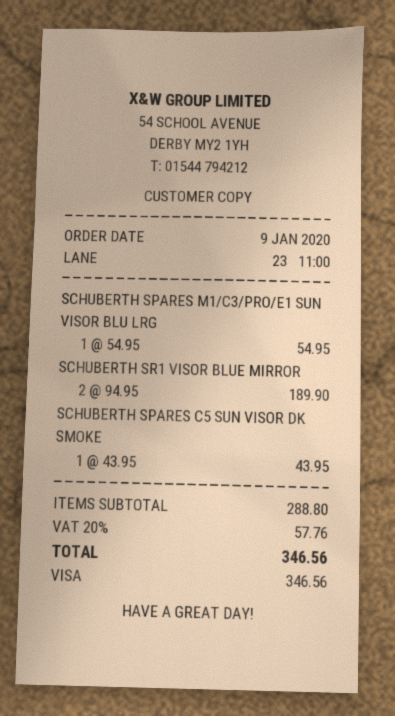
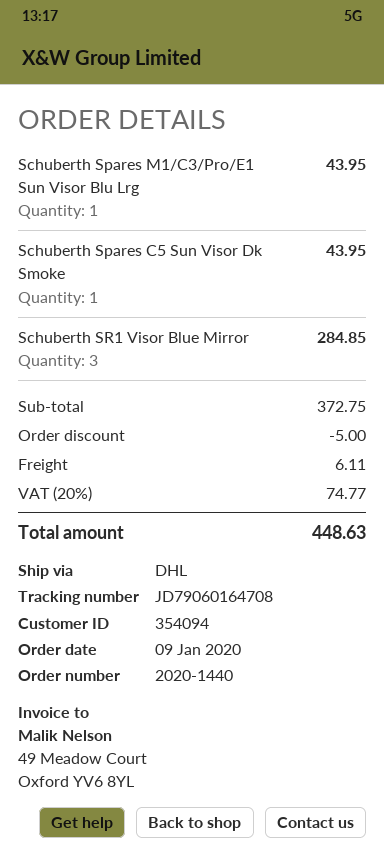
SCHUBERTH SPARES M1/C3/PRO/E1 SUN VISOR BLU LRG: 1 for 54.95 -> 1 for 43.95
SCHUBERTH SR1 VISOR BLUE MIRROR: 2 for 189.90 -> 3 for 284.85
subtotal: 288.80 -> 372.75
discount: none -> 5.00
shipping: none -> 6.11
tax: 20% = 57.76 -> 20% = 74.77
total: 346.56 -> 448.63

